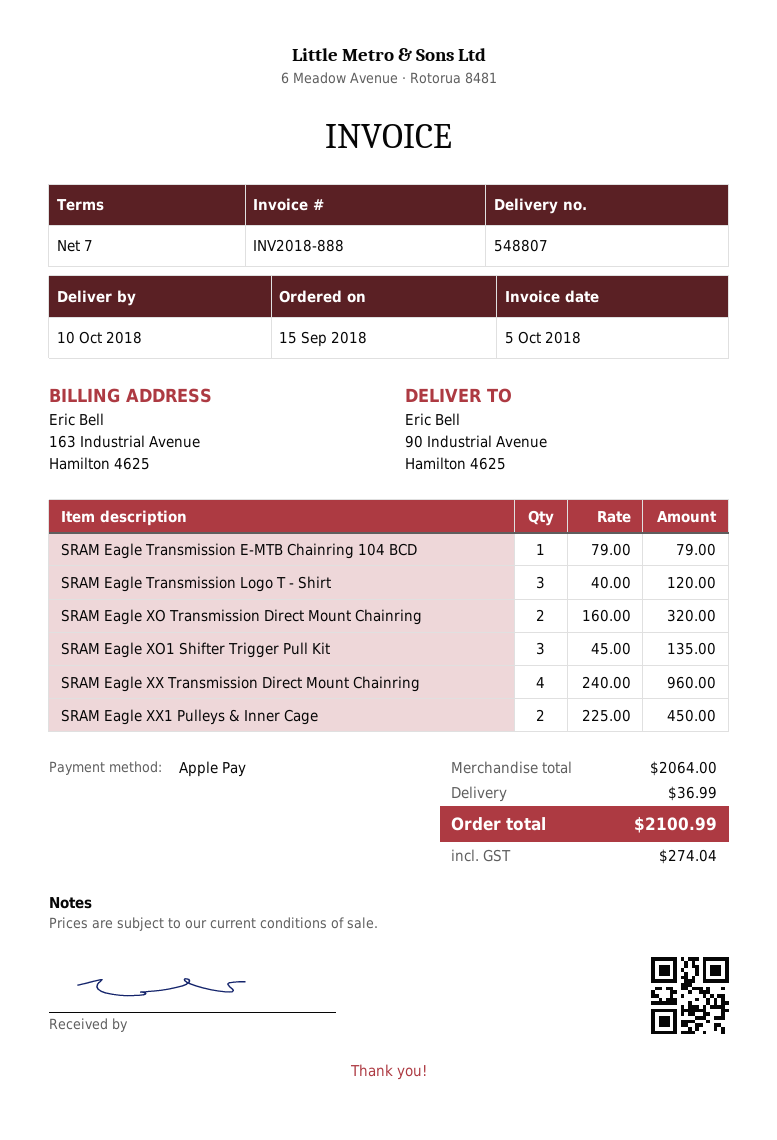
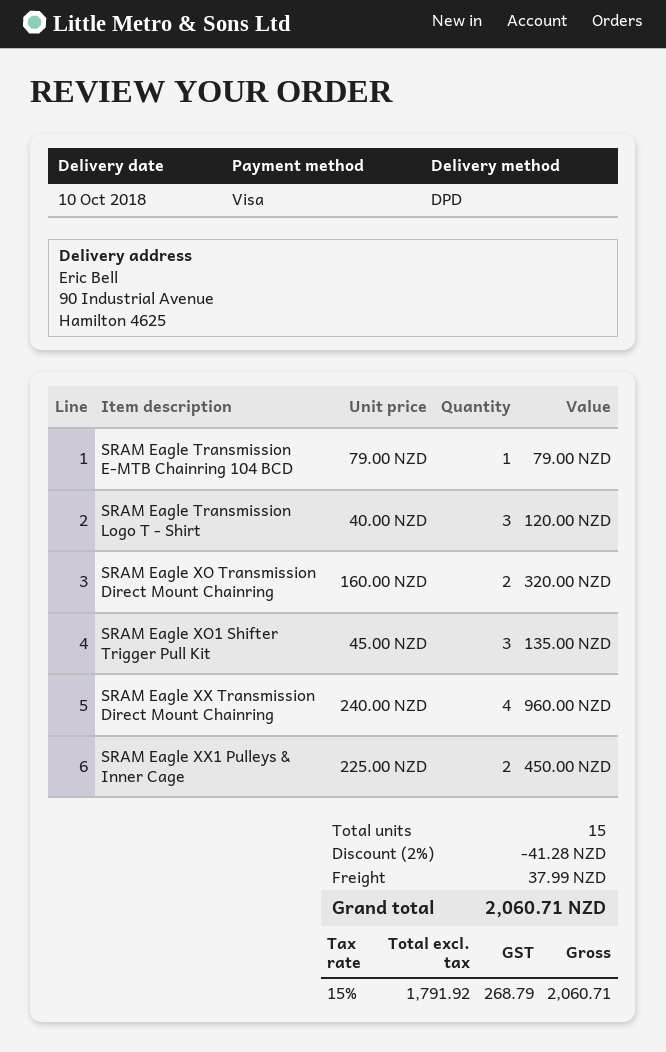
payment method: Apple Pay -> Visa
discount: none -> 2% = 41.28
shipping: 36.99 -> 37.99
tax: 274.04 -> 268.79
total: 2100.99 -> 2060.71

